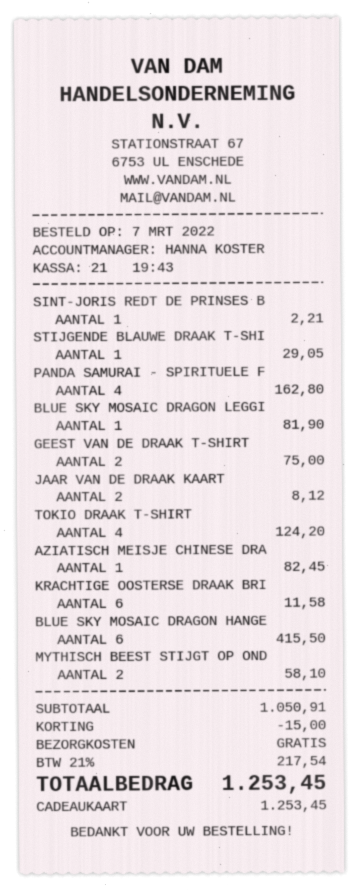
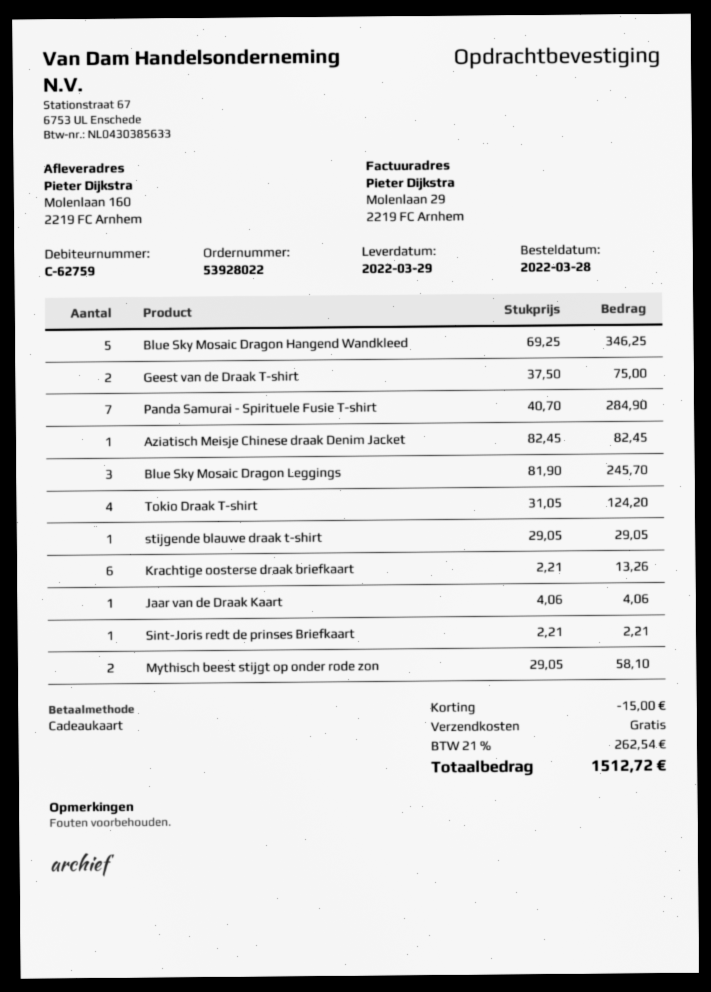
order date: 2022-03-07 -> 2022-03-28
PANDA SAMURAI - SPIRITUELE F: 4 for 162.80 -> 7 for 284.90
BLUE SKY MOSAIC DRAGON LEGGI: 1 for 81.90 -> 3 for 245.70
JAAR VAN DE DRAAK KAART: 2 for 8.12 -> 1 for 4.06
KRACHTIGE OOSTERSE DRAAK BRI: 6 for 11.58 -> 6 for 13.26
BLUE SKY MOSAIC DRAGON HANGE: 6 for 415.50 -> 5 for 346.25
tax: 21% = 217.54 -> 21% = 262.54
total: 1253.45 -> 1512.72

